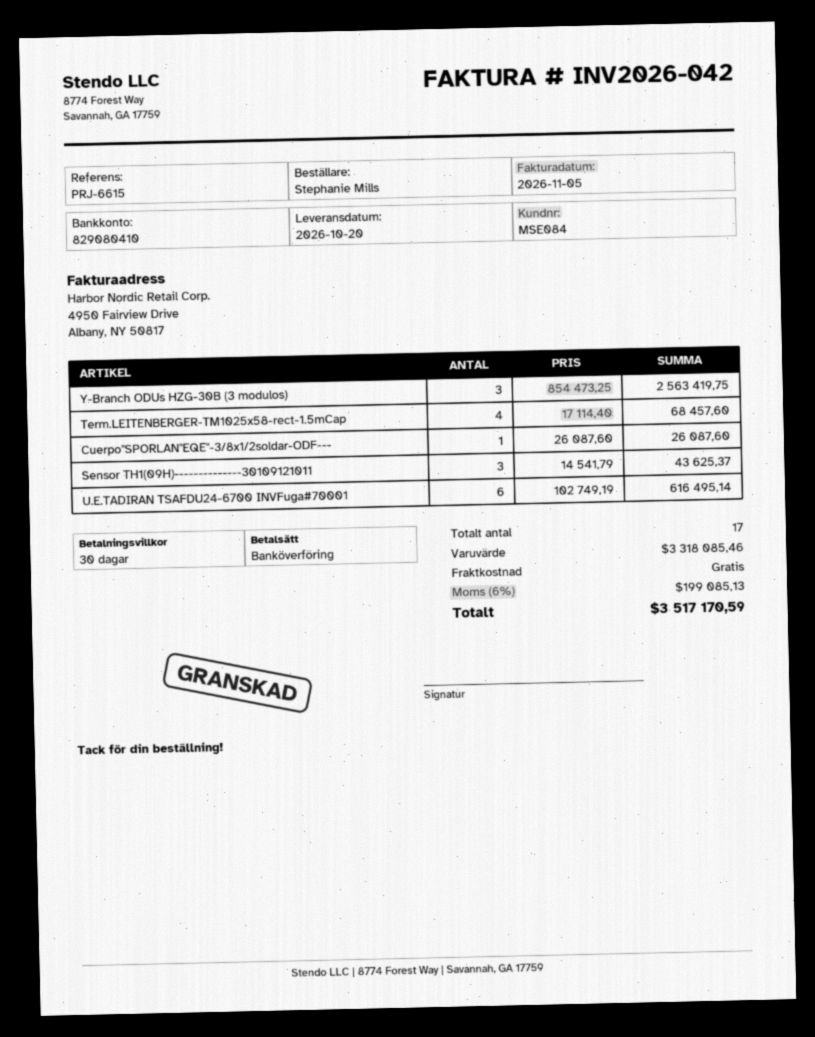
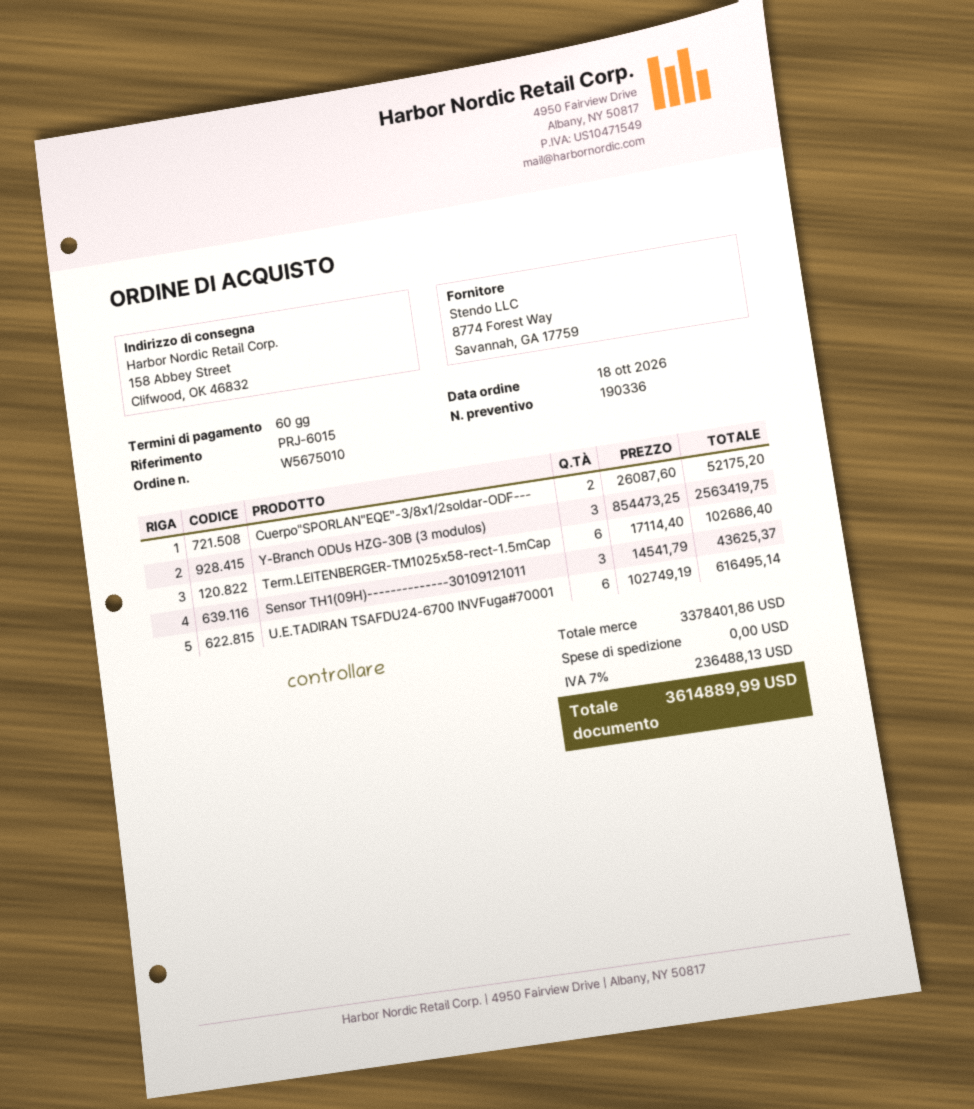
payment terms: 30 days -> 60 days
reference: PRJ-6615 -> PRJ-6015
Term.LEITENBERGER-TM1025x58-rect-1.5mCap: 4 x 17114.40 = 68457.60 -> 6 x 17114.40 = 102686.40
Cuerpo"SPORLAN"EQE"-3/8x1/2soldar-ODF---: 1 x 26087.60 = 26087.60 -> 2 x 26087.60 = 52175.20
subtotal: 3318085.46 -> 3378401.86
tax: 6% = 199085.13 -> 7% = 236488.13
total: 3517170.59 -> 3614889.99

